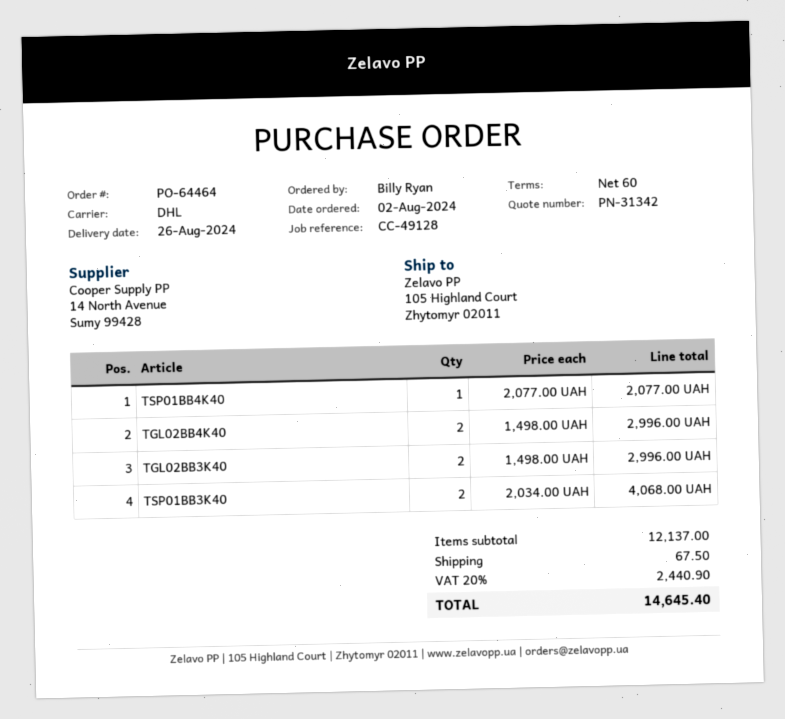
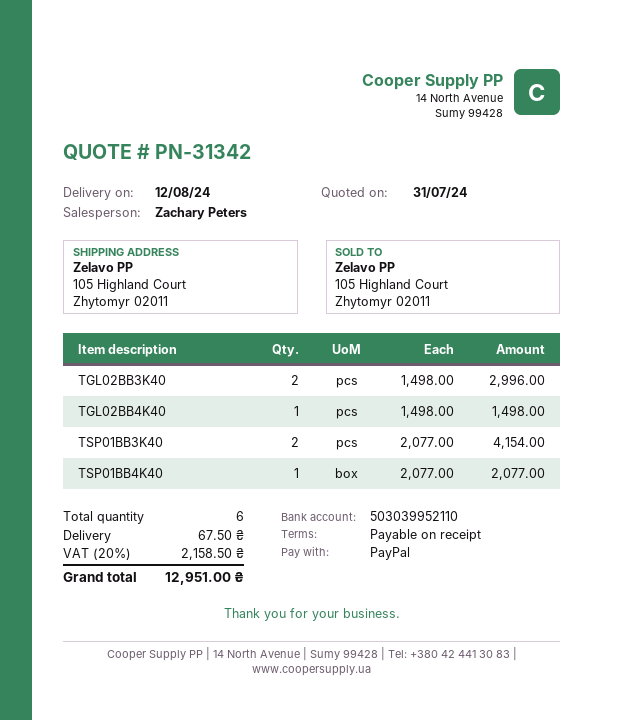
delivery date: 2024-08-26 -> 2024-08-12
payment terms: 60 days -> on receipt
TGL02BB4K40: 2 x 1498.00 = 2996.00 -> 1 x 1498.00 = 1498.00
TSP01BB3K40: 2 x 2034.00 = 4068.00 -> 2 x 2077.00 = 4154.00
tax: 20% = 2440.90 -> 20% = 2158.50
total: 14645.40 -> 12951.00

